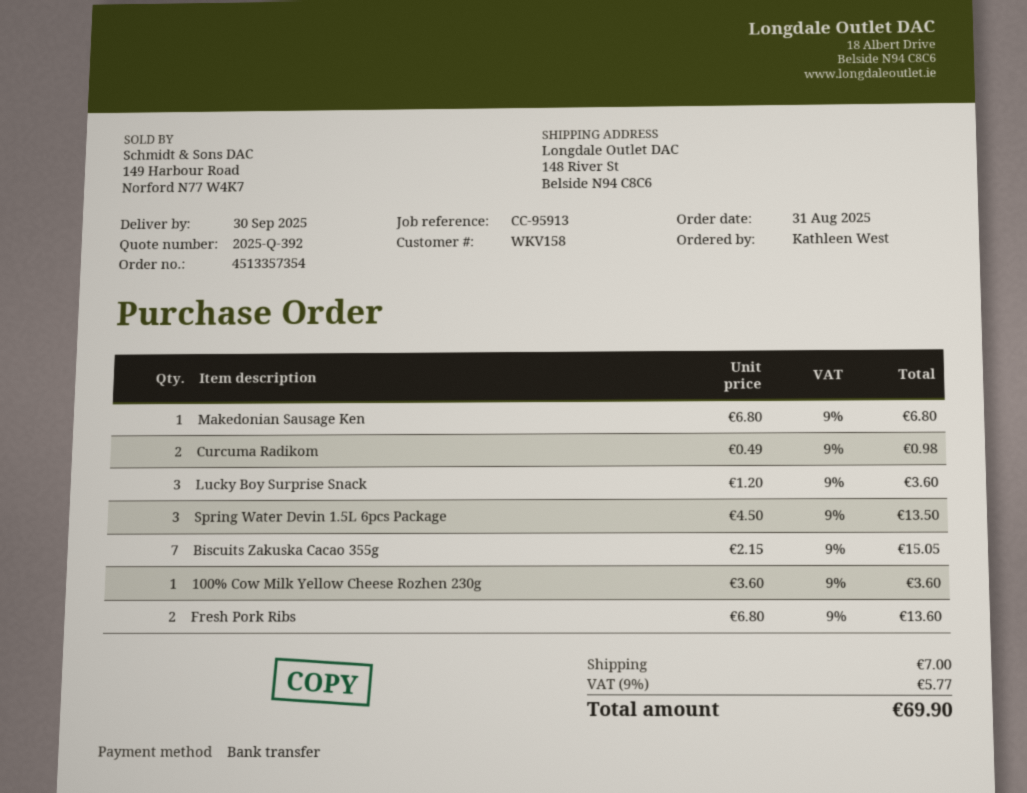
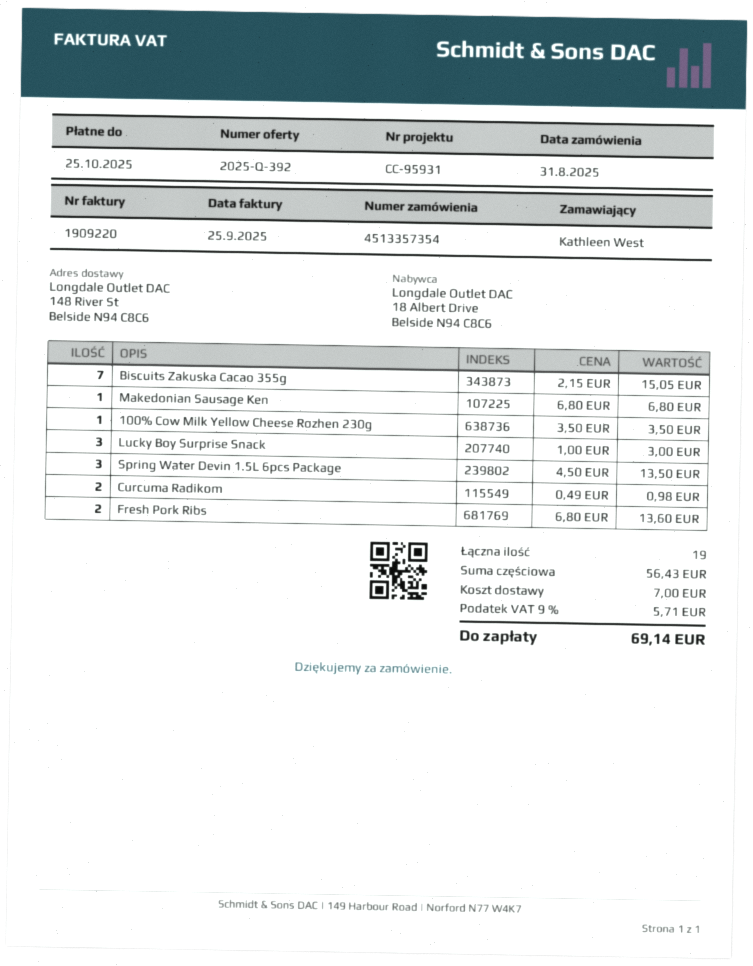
reference: CC-95913 -> CC-95931
Lucky Boy Surprise Snack: 3 x 1.20 = 3.60 -> 3 x 1.00 = 3.00
100% Cow Milk Yellow Cheese Rozhen 230g: 1 x 3.60 = 3.60 -> 1 x 3.50 = 3.50
tax: 9% = 5.77 -> 9% = 5.71
total: 69.90 -> 69.14

